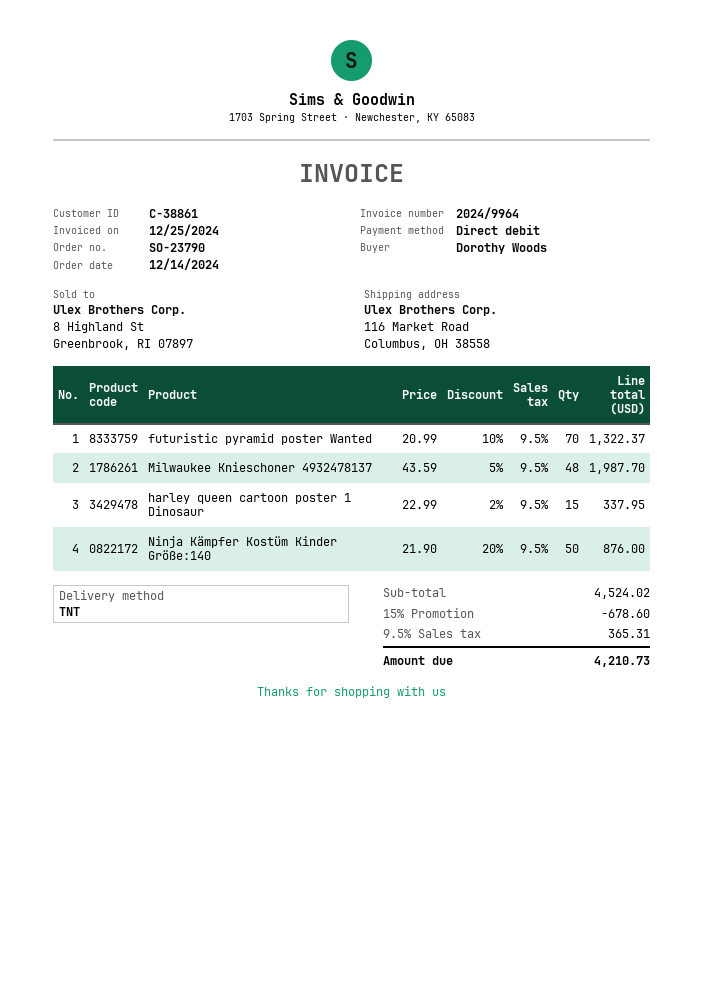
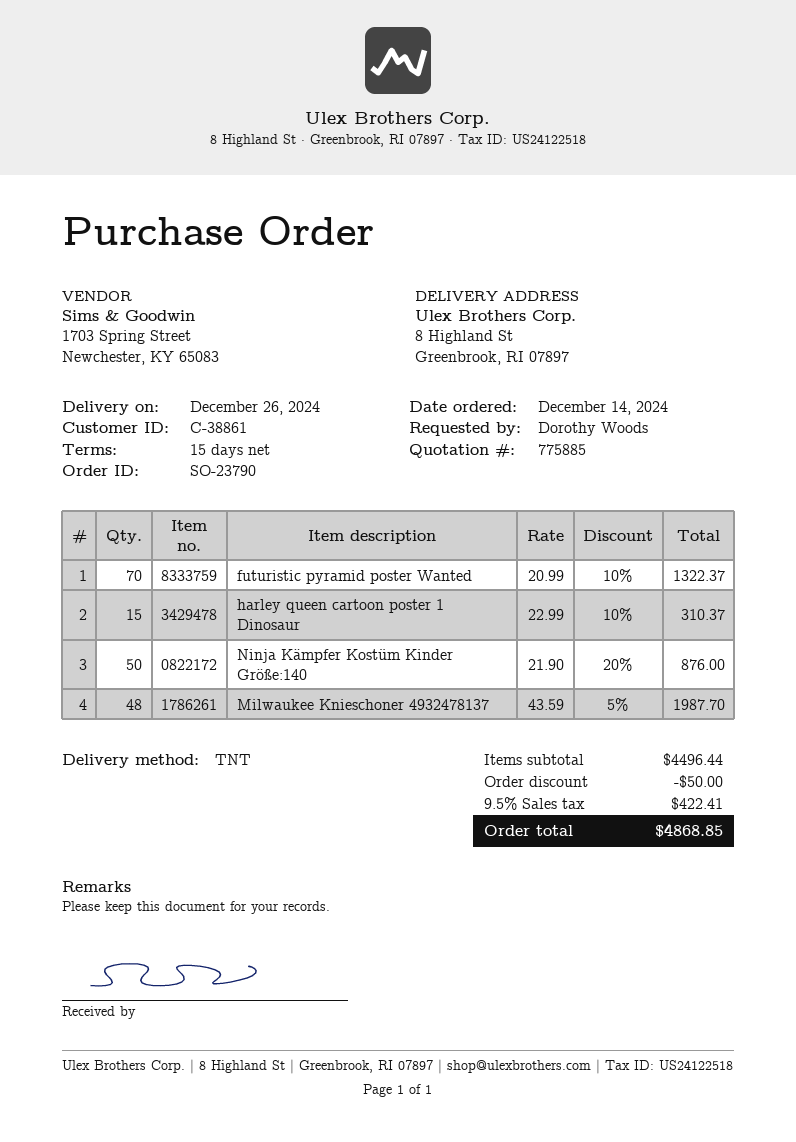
ship to: 116 Market Road, Columbus, OH 38558 -> 8 Highland St, Greenbrook, RI 07897
harley queen cartoon poster 1 Dinosaur: 15 x 22.99 - 2% = 337.95 -> 15 x 22.99 - 10% = 310.37
subtotal: 4524.02 -> 4496.44
discount: 678.60 -> 50.00
tax: 9.5% = 365.31 -> 9.5% = 422.41
total: 4210.73 -> 4868.85

